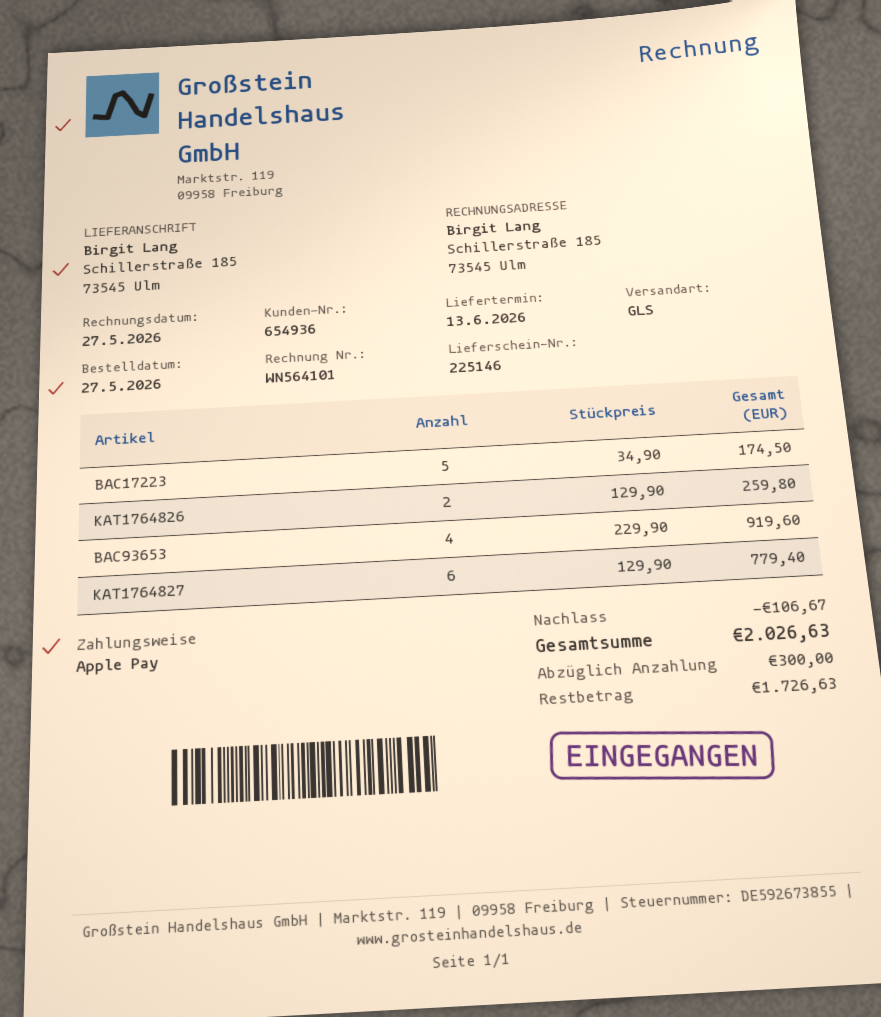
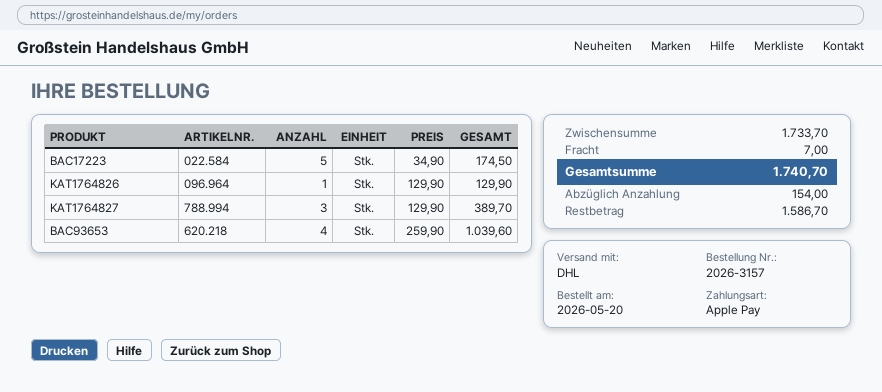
order date: 2026-05-27 -> 2026-05-20
shipping method: GLS -> DHL
KAT1764826: 2 x 129.90 = 259.80 -> 1 x 129.90 = 129.90
BAC93653: 4 x 229.90 = 919.60 -> 4 x 259.90 = 1039.60
KAT1764827: 6 x 129.90 = 779.40 -> 3 x 129.90 = 389.70
discount: 106.67 -> none
shipping: none -> 7.00
total: 2026.63 -> 1740.70
deposit: 300.00 -> 154.00
balance: 1726.63 -> 1586.70

